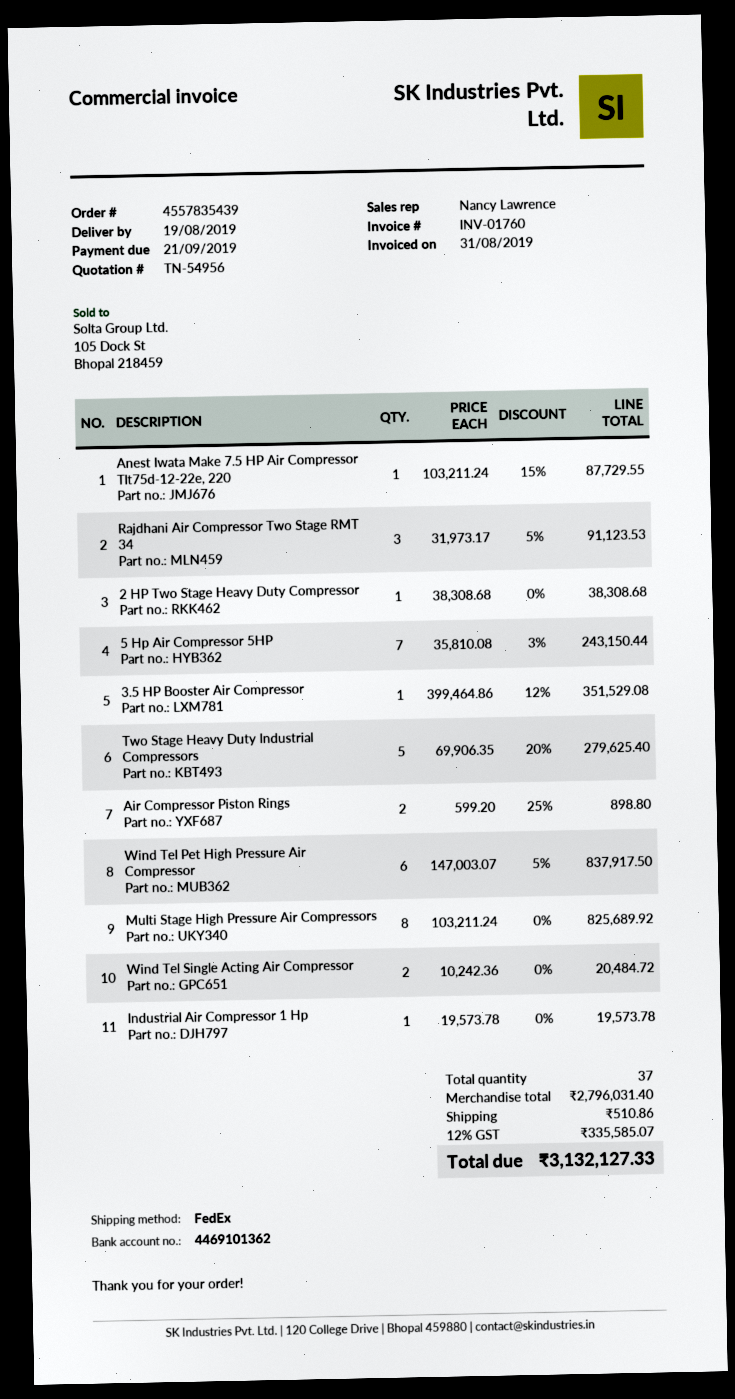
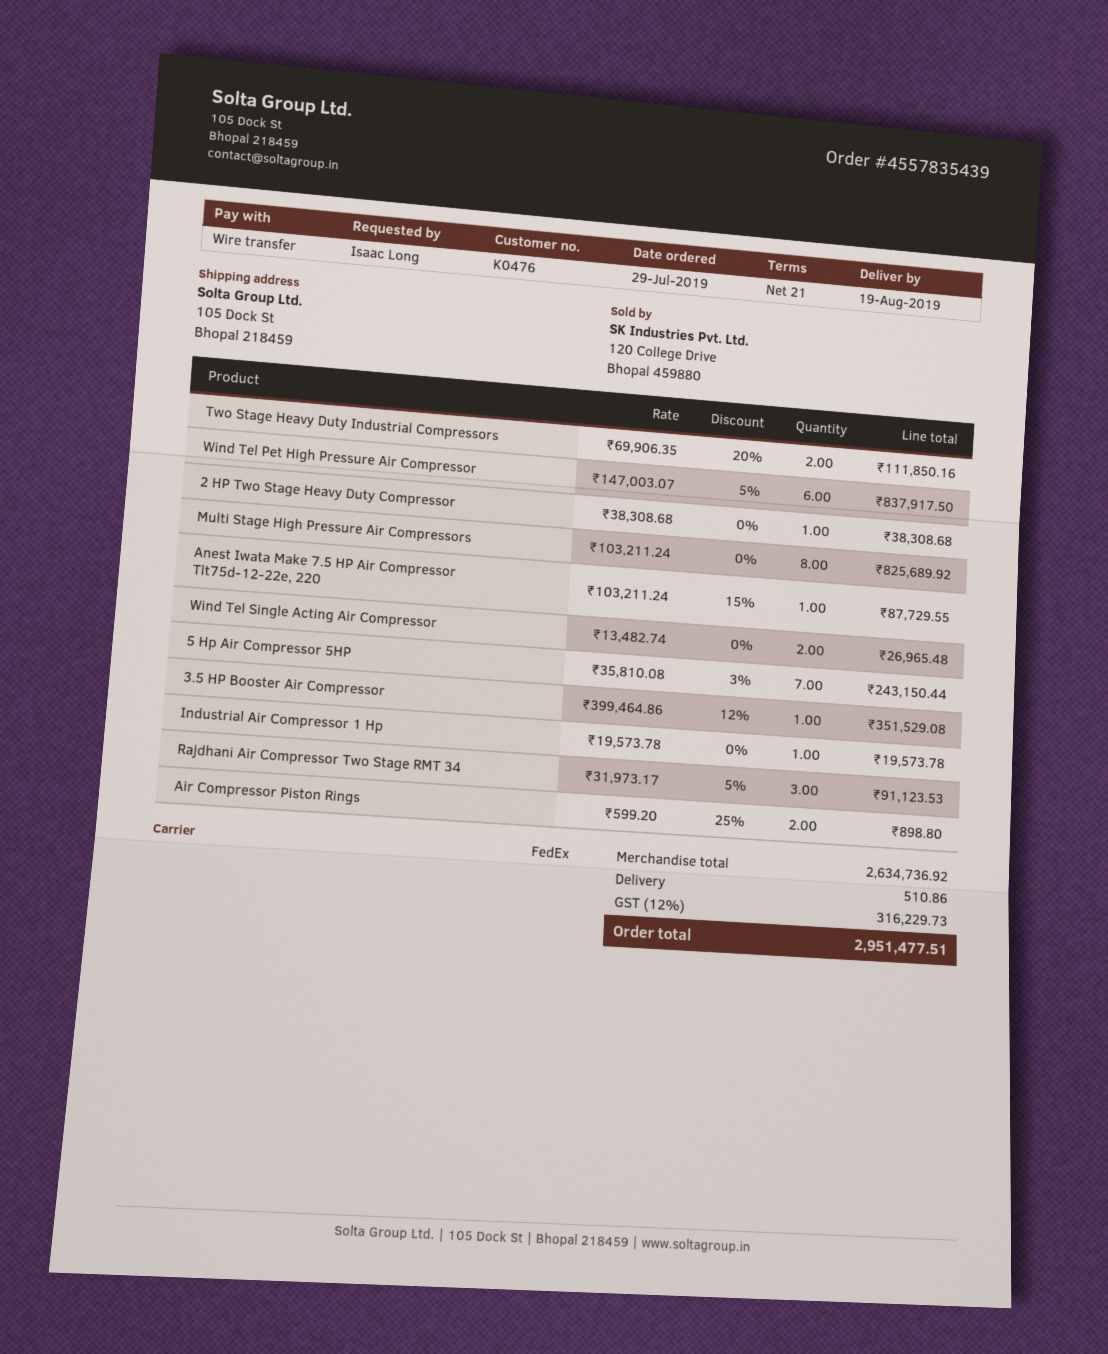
Two Stage Heavy Duty Industrial Compressors: 5 x 69906.35 - 20% = 279625.40 -> 2 x 69906.35 - 20% = 111850.16
Wind Tel Single Acting Air Compressor: 2 x 10242.36 = 20484.72 -> 2 x 13482.74 = 26965.48
subtotal: 2796031.40 -> 2634736.92
tax: 12% = 335585.07 -> 12% = 316229.73
total: 3132127.33 -> 2951477.51

